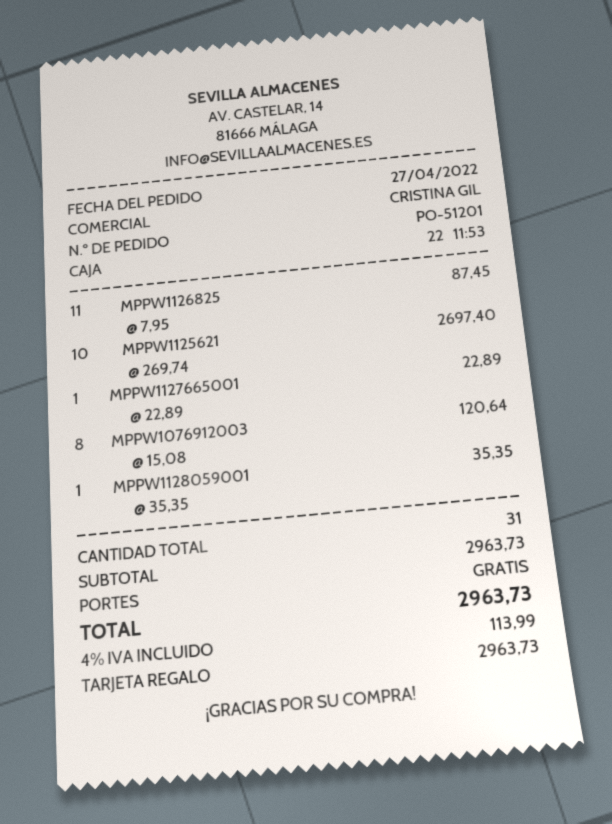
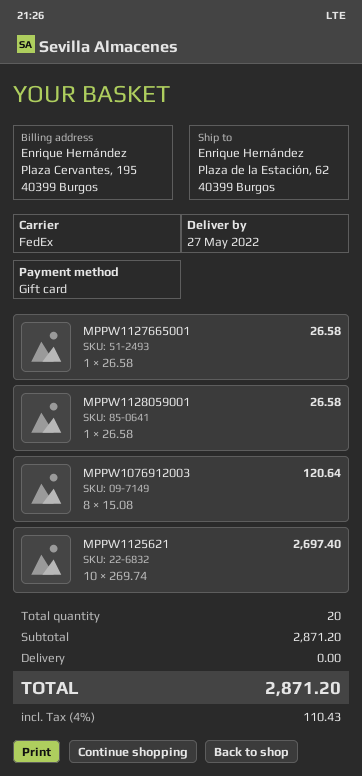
MPPW1126825: 11 x 7.95 = 87.45 -> none
MPPW1127665001: 1 x 22.89 = 22.89 -> 1 x 26.58 = 26.58
MPPW1128059001: 1 x 35.35 = 35.35 -> 1 x 26.58 = 26.58
total quantity: 31 -> 20
subtotal: 2963.73 -> 2871.20
tax: 4% = 113.99 -> 4% = 110.43
total: 2963.73 -> 2871.20

